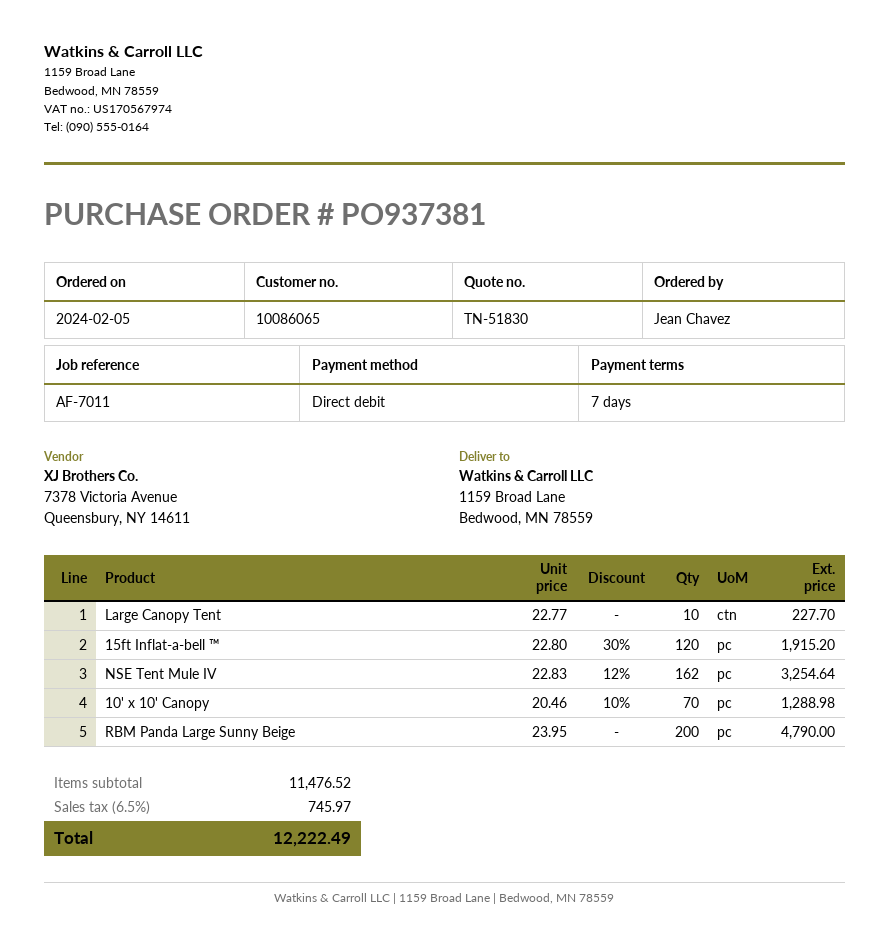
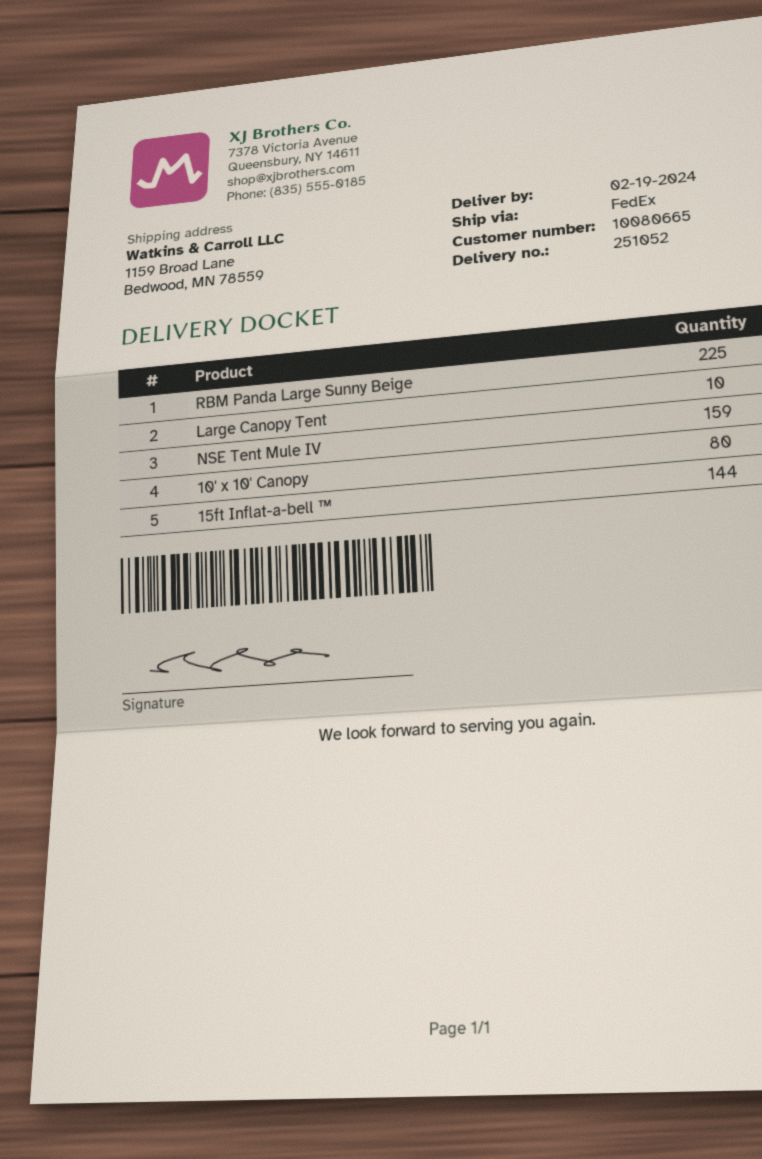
customer number: 10086065 -> 10080665
15ft Inflat-a-bell ™: 120 -> 144
NSE Tent Mule IV: 162 -> 159
10' x 10' Canopy: 70 -> 80
RBM Panda Large Sunny Beige: 200 -> 225

